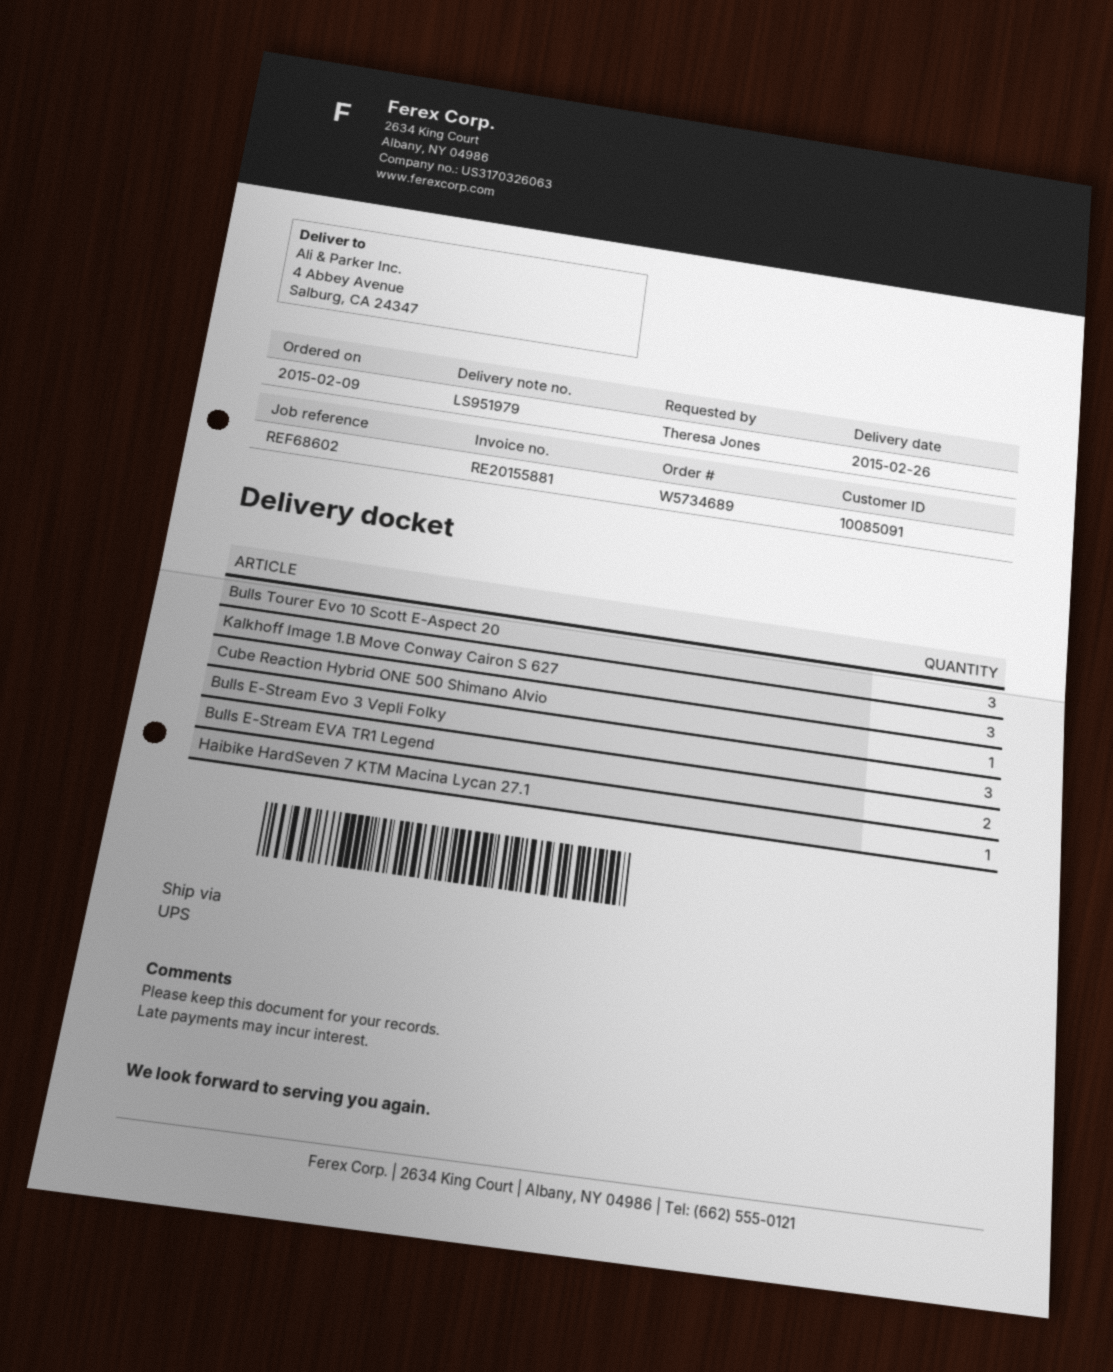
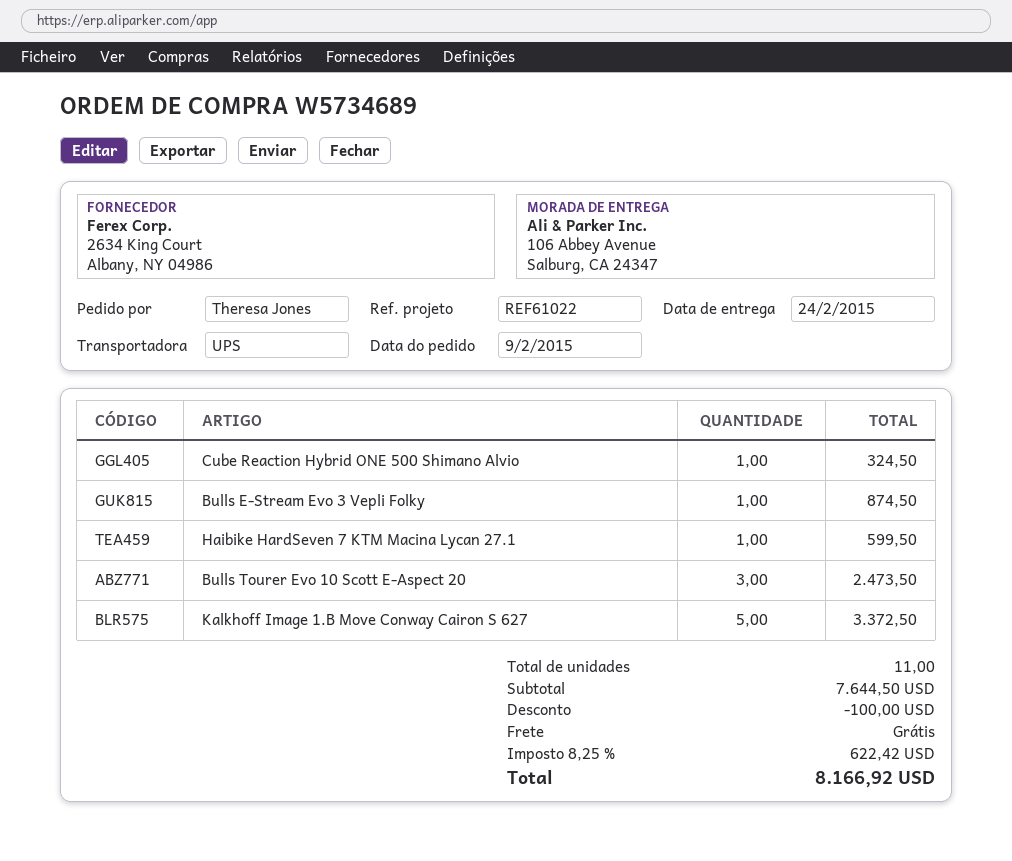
delivery date: 2015-02-26 -> 2015-02-24
reference: REF68602 -> REF61022
ship to: 4 Abbey Avenue, Salburg, CA 24347 -> 106 Abbey Avenue, Salburg, CA 24347
Kalkhoff Image 1.B Move Conway Cairon S 627: 3 -> 5
Bulls E-Stream Evo 3 Vepli Folky: 3 -> 1
Bulls E-Stream EVA TR1 Legend: 2 -> none

